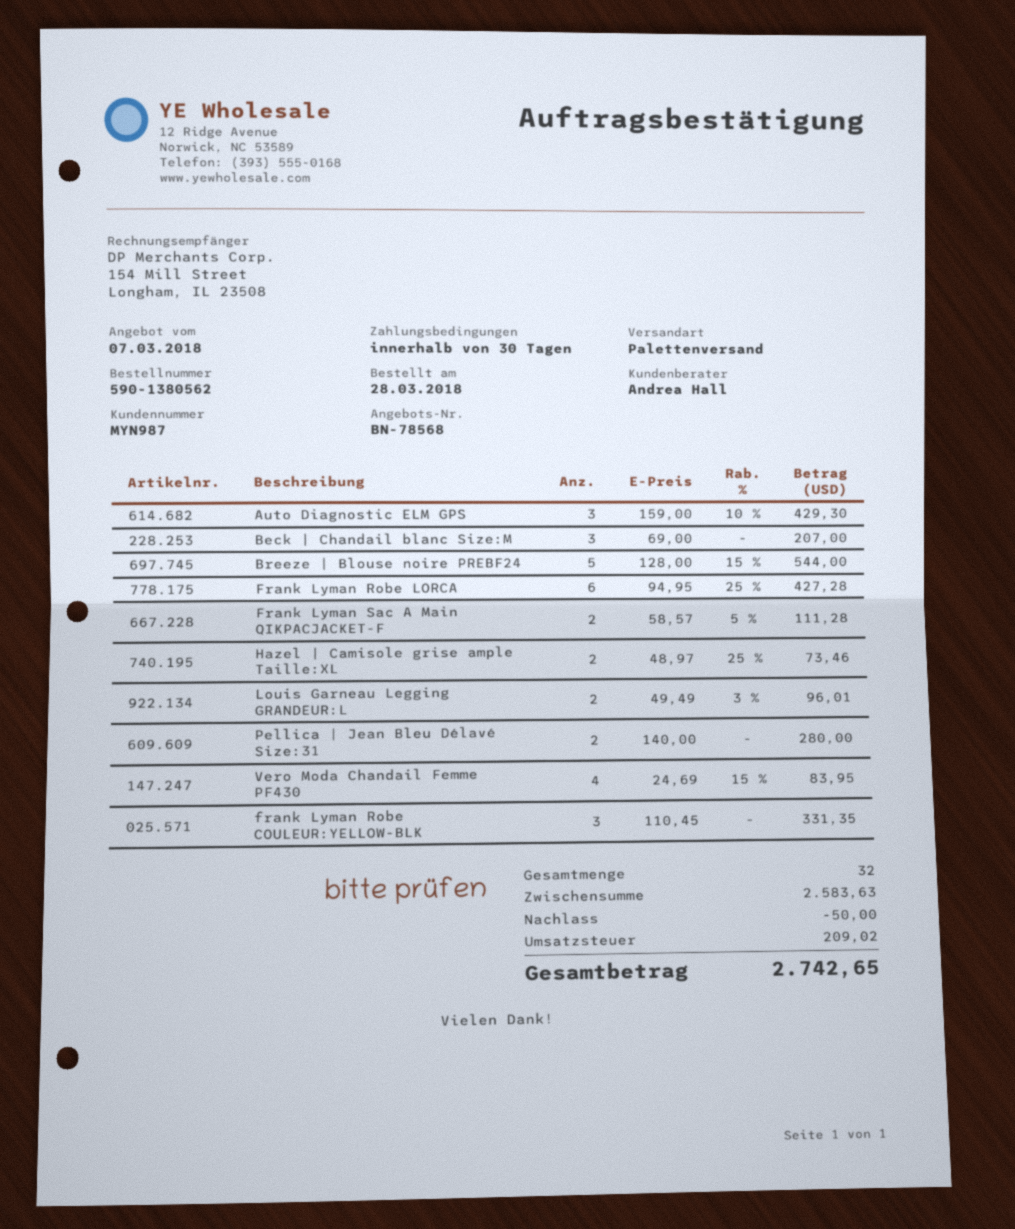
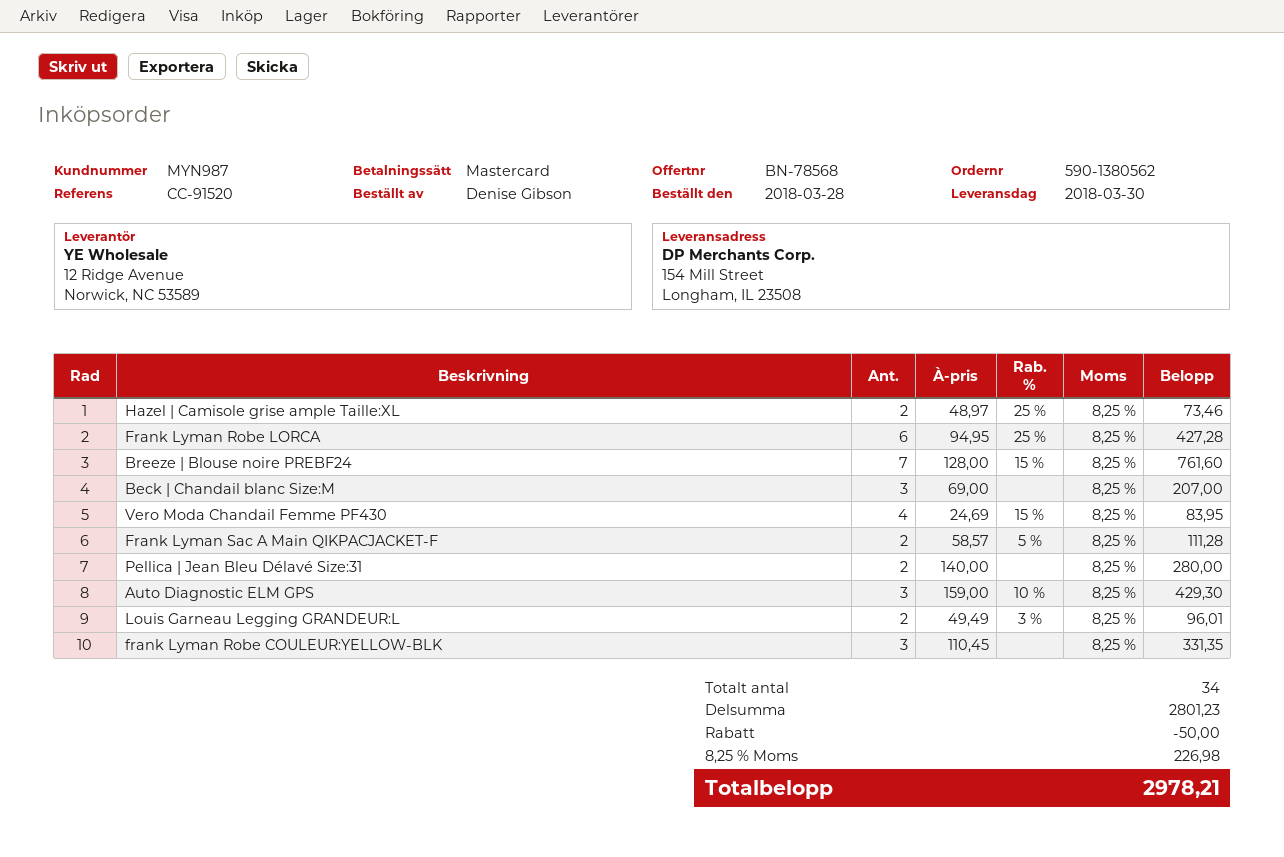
Breeze | Blouse noire PREBF24: 5 x 128.00 - 15% = 544.00 -> 7 x 128.00 - 15% = 761.60
total quantity: 32 -> 34
subtotal: 2583.63 -> 2801.23
tax: 209.02 -> 226.98
total: 2742.65 -> 2978.21

